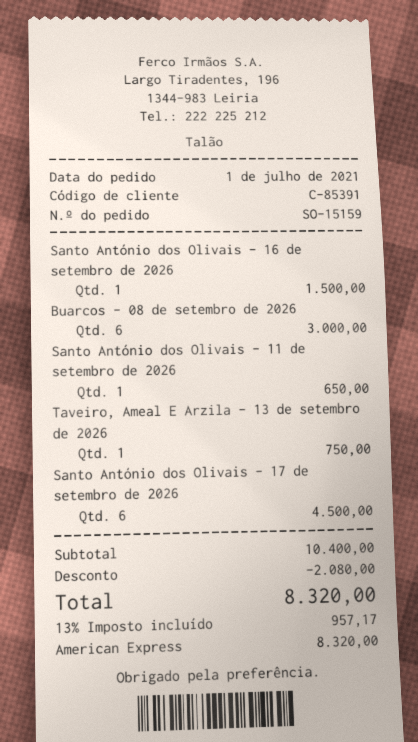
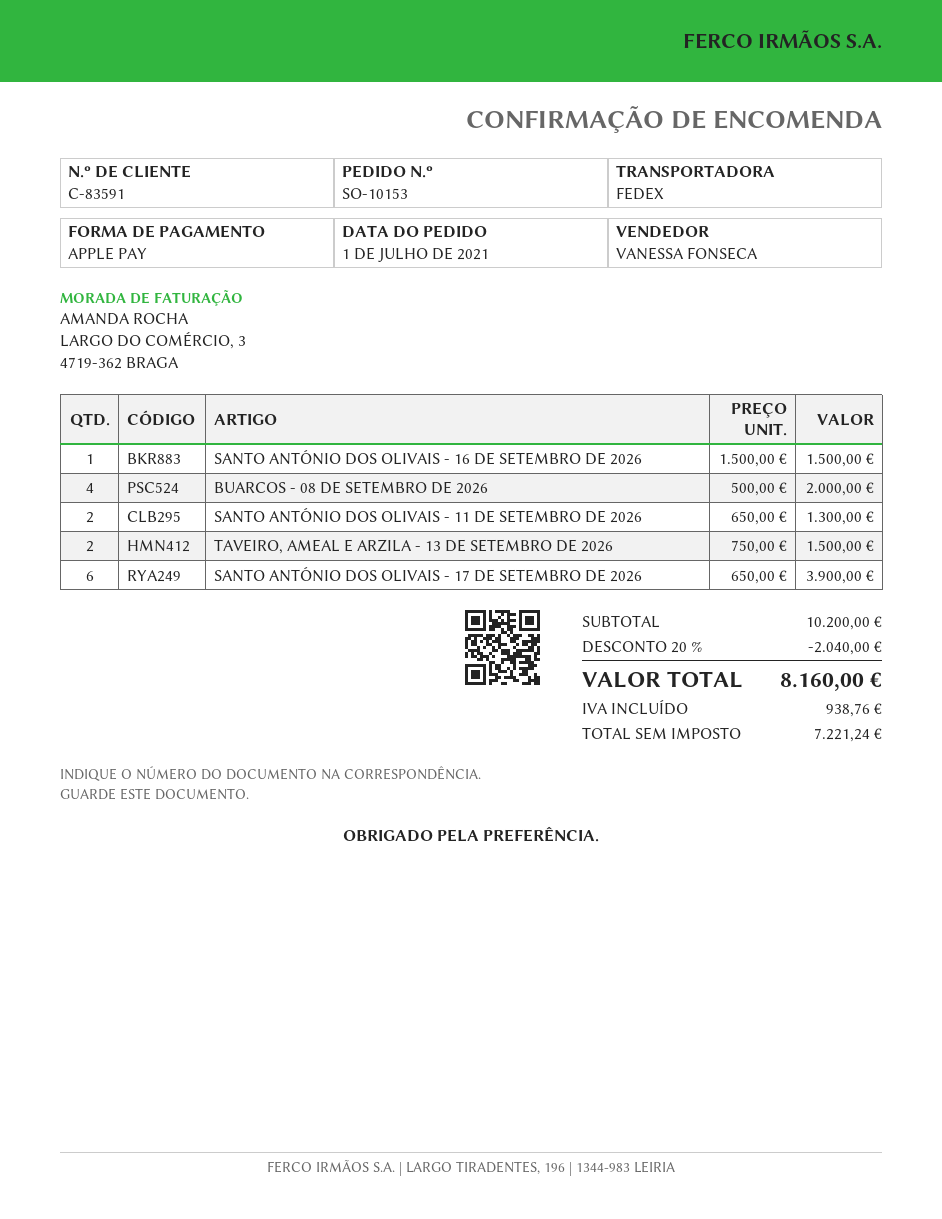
order number: SO-15159 -> SO-10153
customer number: C-85391 -> C-83591
payment method: American Express -> Apple Pay
Buarcos - 08 de setembro de 2026: 6 for 3000.00 -> 4 for 2000.00
Santo António dos Olivais - 11 de setembro de 2026: 1 for 650.00 -> 2 for 1300.00
Taveiro, Ameal E Arzila - 13 de setembro de 2026: 1 for 750.00 -> 2 for 1500.00
Santo António dos Olivais - 17 de setembro de 2026: 6 for 4500.00 -> 6 for 3900.00
subtotal: 10400.00 -> 10200.00
discount: 2080.00 -> 2040.00
tax: 957.17 -> 938.76
total: 8320.00 -> 8160.00

